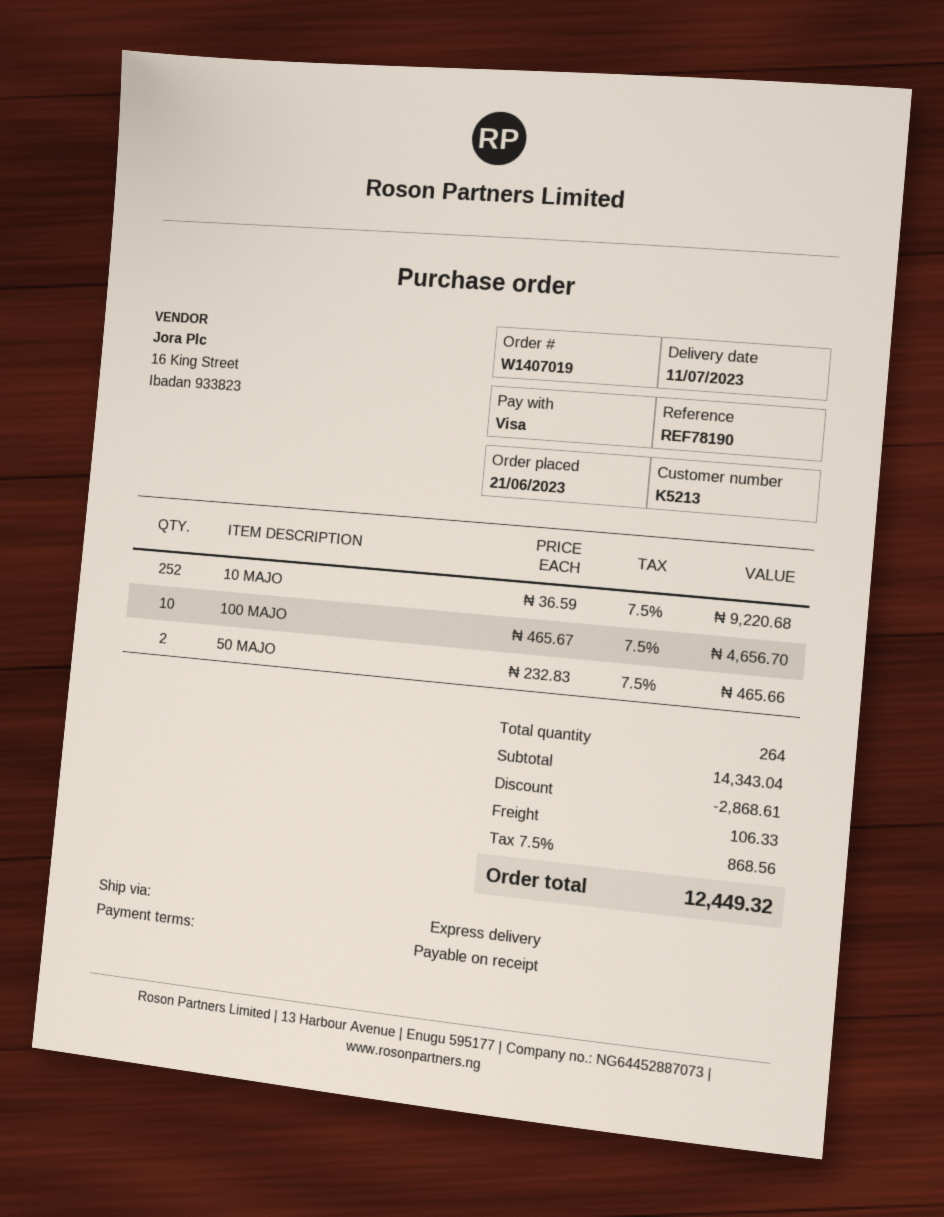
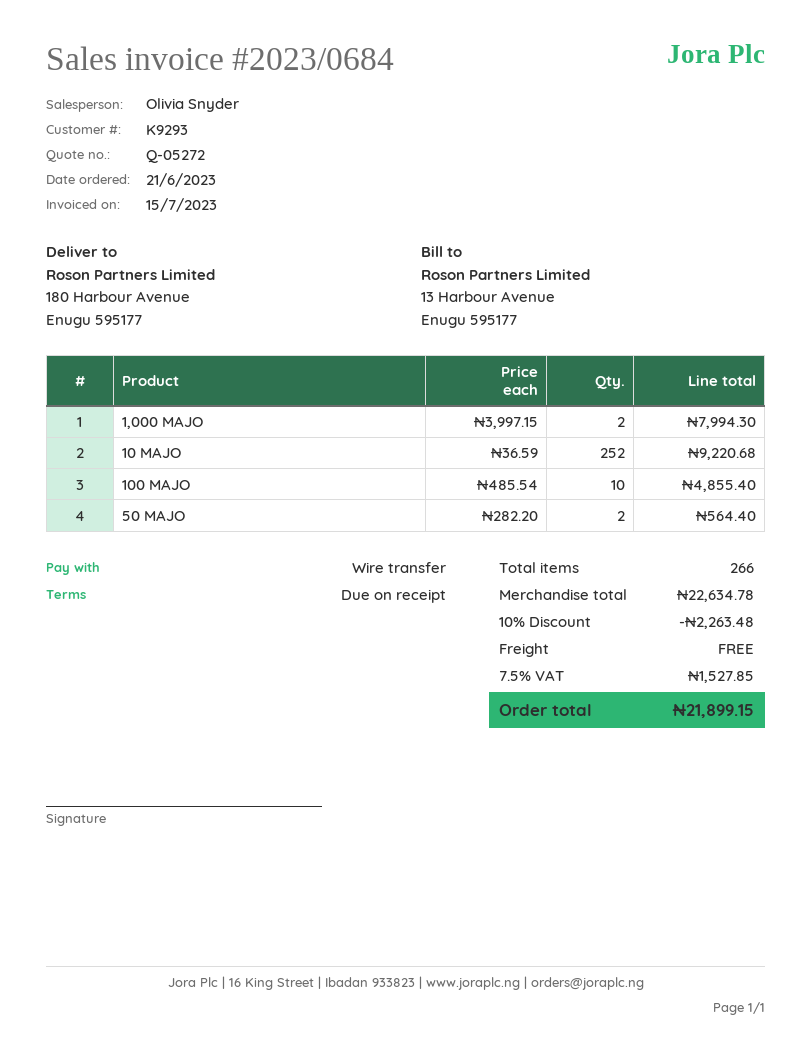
customer number: K5213 -> K9293
payment method: Visa -> bank transfer
100 MAJO: 10 x 465.67 = 4656.70 -> 10 x 485.54 = 4855.40
50 MAJO: 2 x 232.83 = 465.66 -> 2 x 282.20 = 564.40
1,000 MAJO: none -> 2 x 3997.15 = 7994.30
total quantity: 264 -> 266
subtotal: 14343.04 -> 22634.78
discount: 2868.61 -> 2263.48
shipping: 106.33 -> 0.00
tax: 7.5% = 868.56 -> 7.5% = 1527.85
total: 12449.32 -> 21899.15

